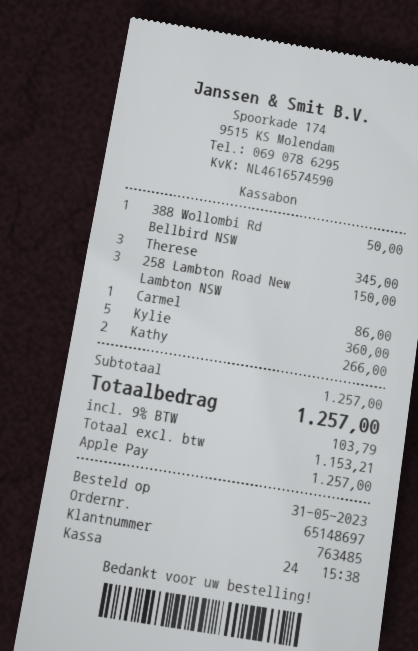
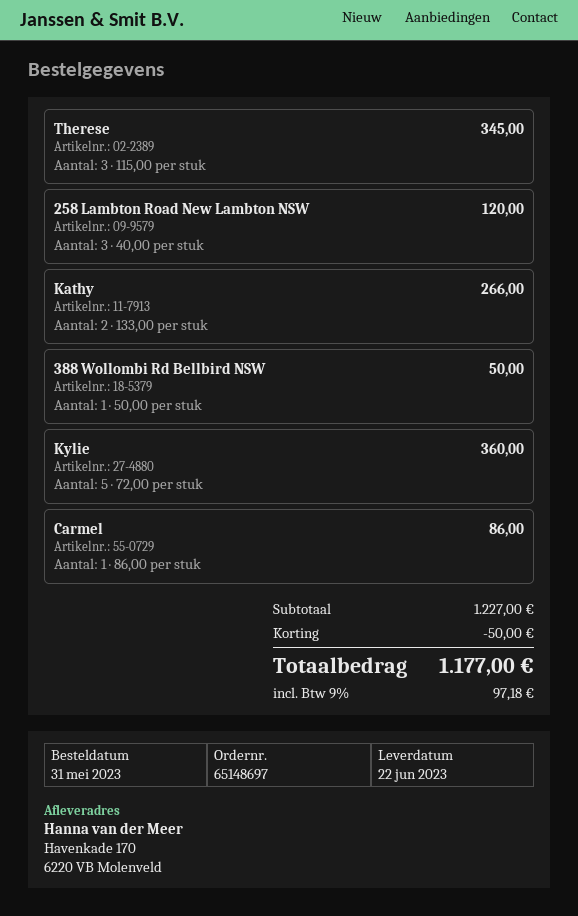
258 Lambton Road New Lambton NSW: 3 for 150.00 -> 3 for 120.00
subtotal: 1257.00 -> 1227.00
discount: none -> 50.00
tax: 9% = 103.79 -> 9% = 97.18
total: 1257.00 -> 1177.00

